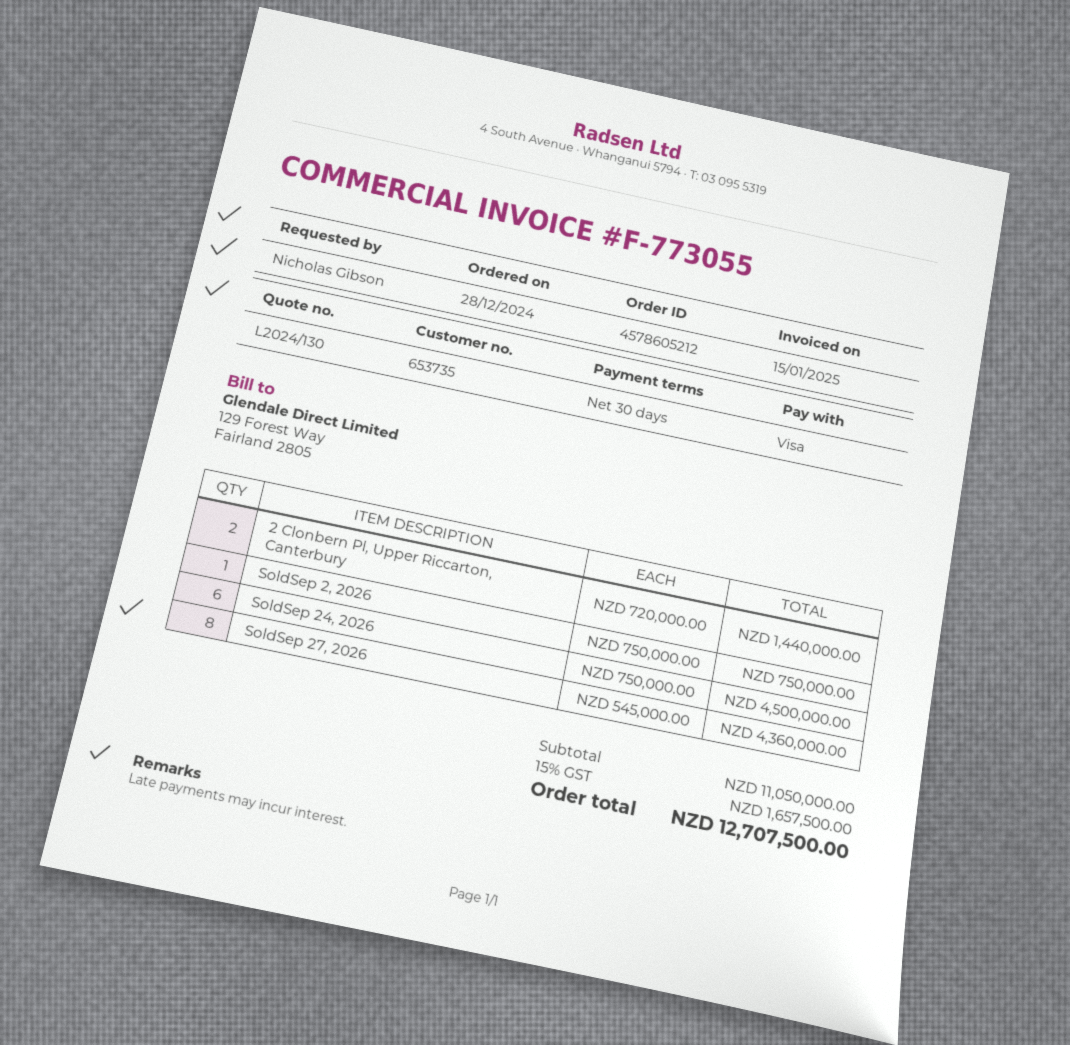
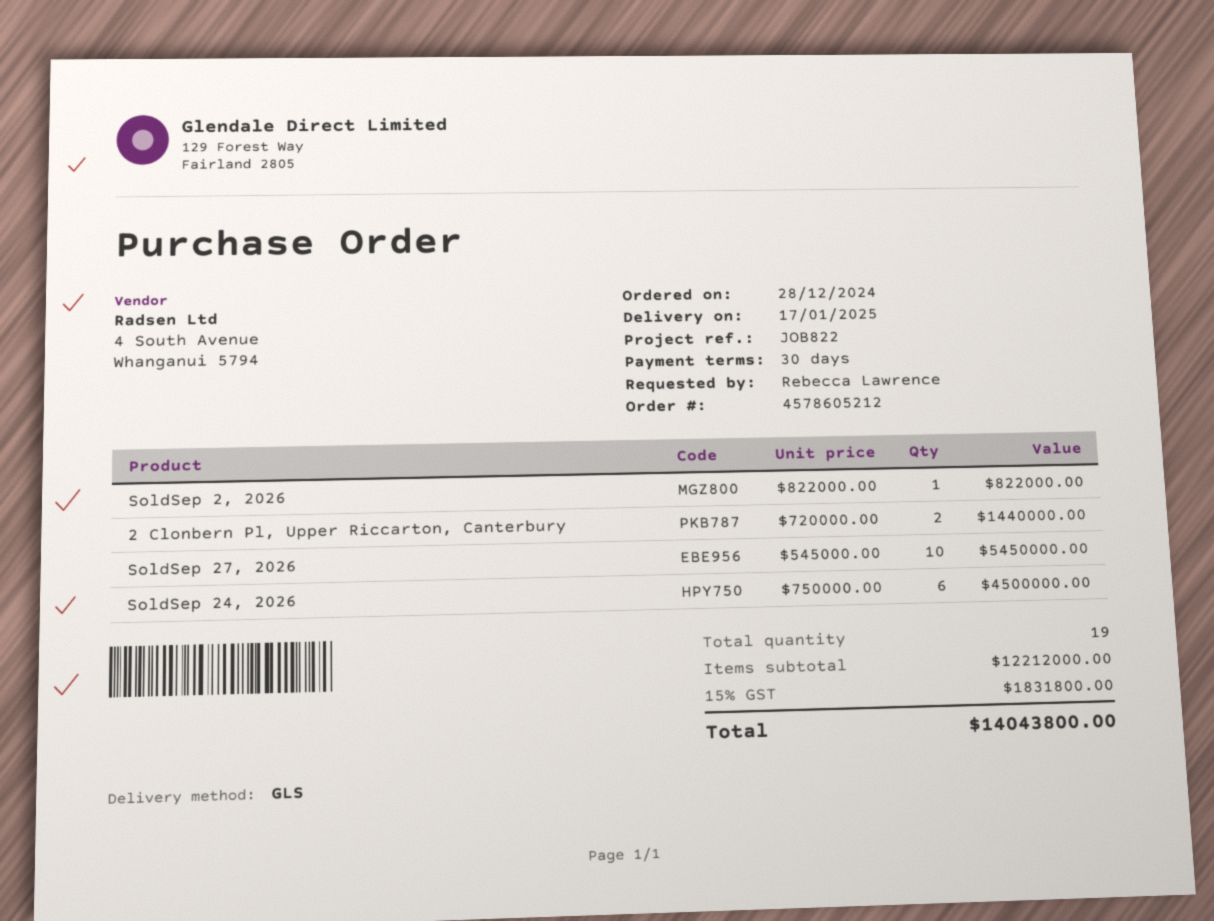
ordered by: Nicholas Gibson -> Rebecca Lawrence
SoldSep 2, 2026: 1 x 750000.00 = 750000.00 -> 1 x 822000.00 = 822000.00
SoldSep 27, 2026: 8 x 545000.00 = 4360000.00 -> 10 x 545000.00 = 5450000.00
subtotal: 11050000.00 -> 12212000.00
tax: 15% = 1657500.00 -> 15% = 1831800.00
total: 12707500.00 -> 14043800.00

